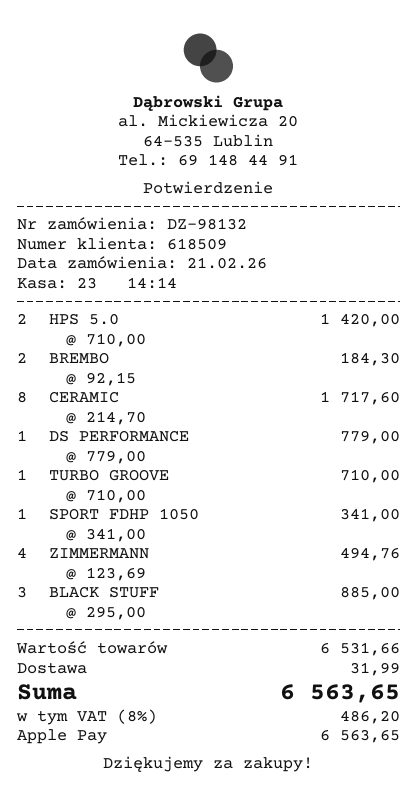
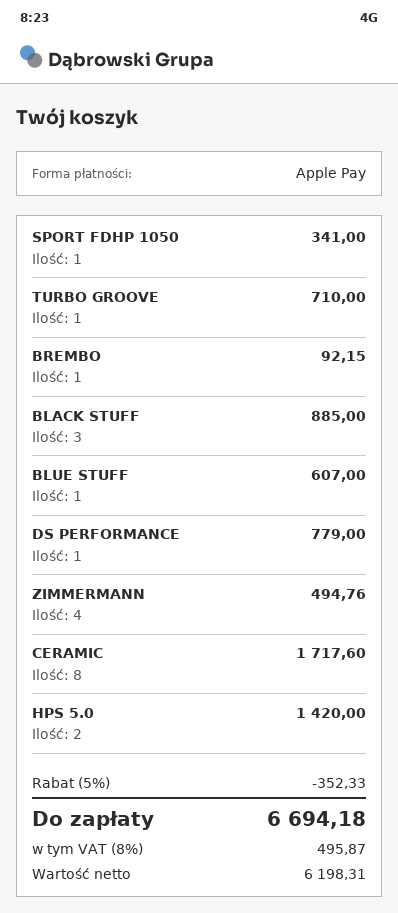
BREMBO: 2 for 184.30 -> 1 for 92.15
BLUE STUFF: none -> 1 for 607.00
discount: none -> 5% = 352.33
shipping: 31.99 -> none
tax: 8% = 486.20 -> 8% = 495.87
total: 6563.65 -> 6694.18

